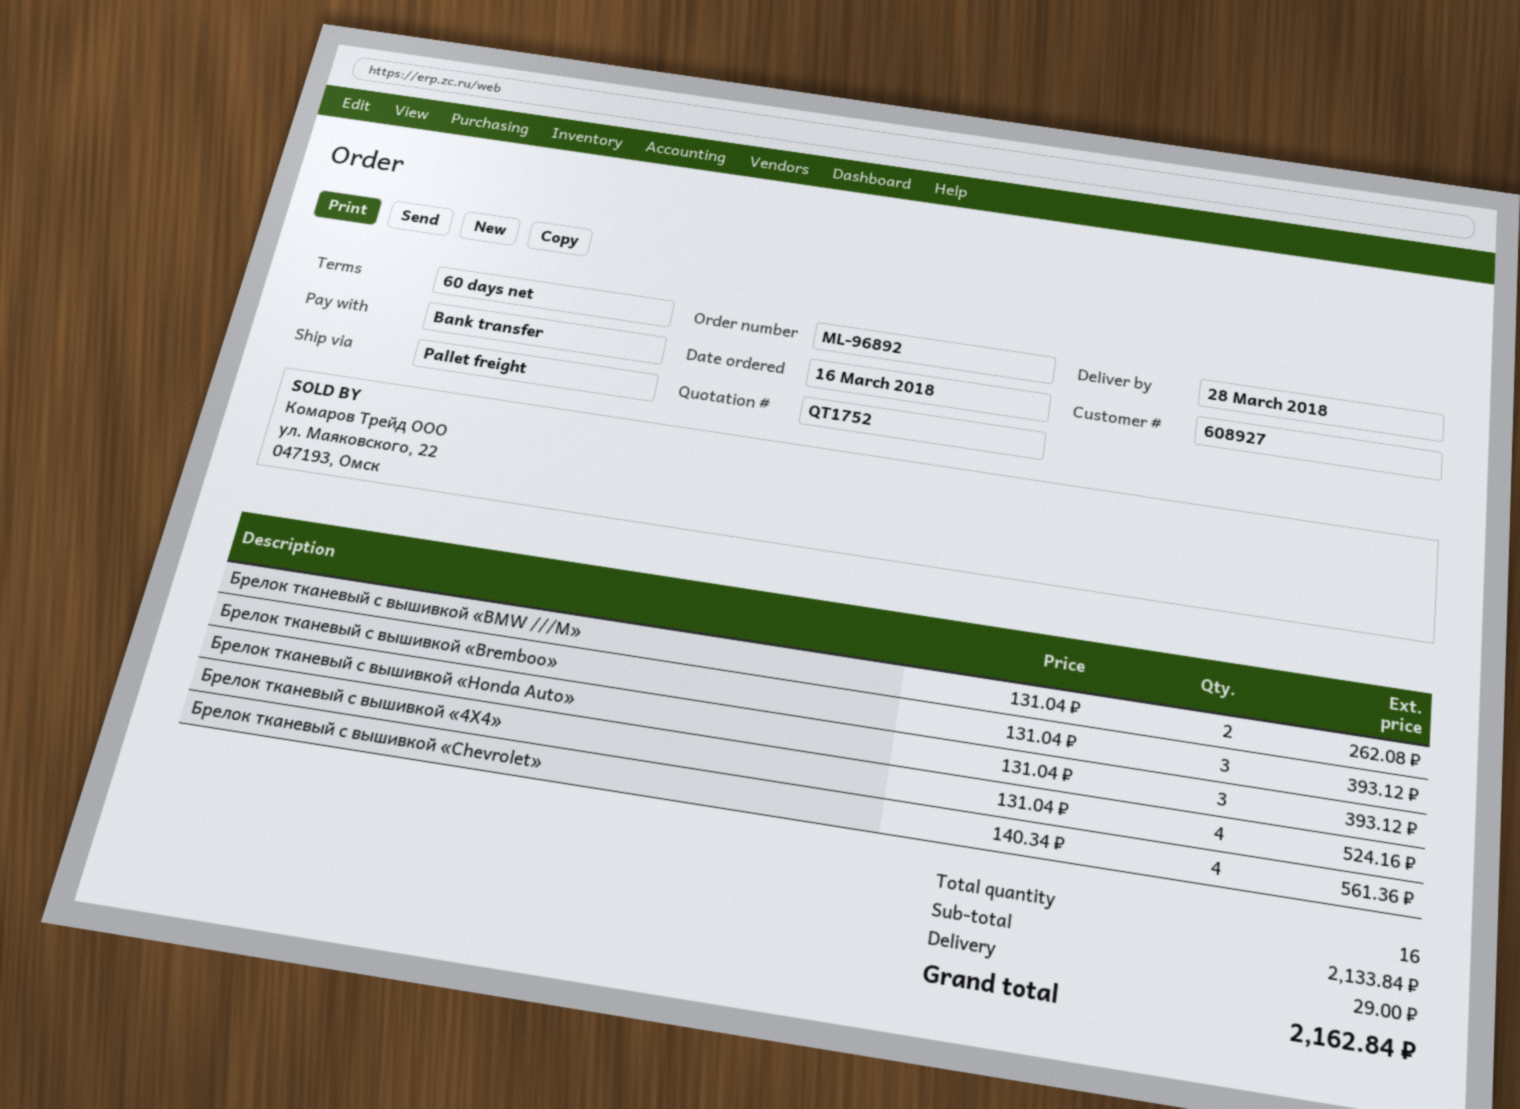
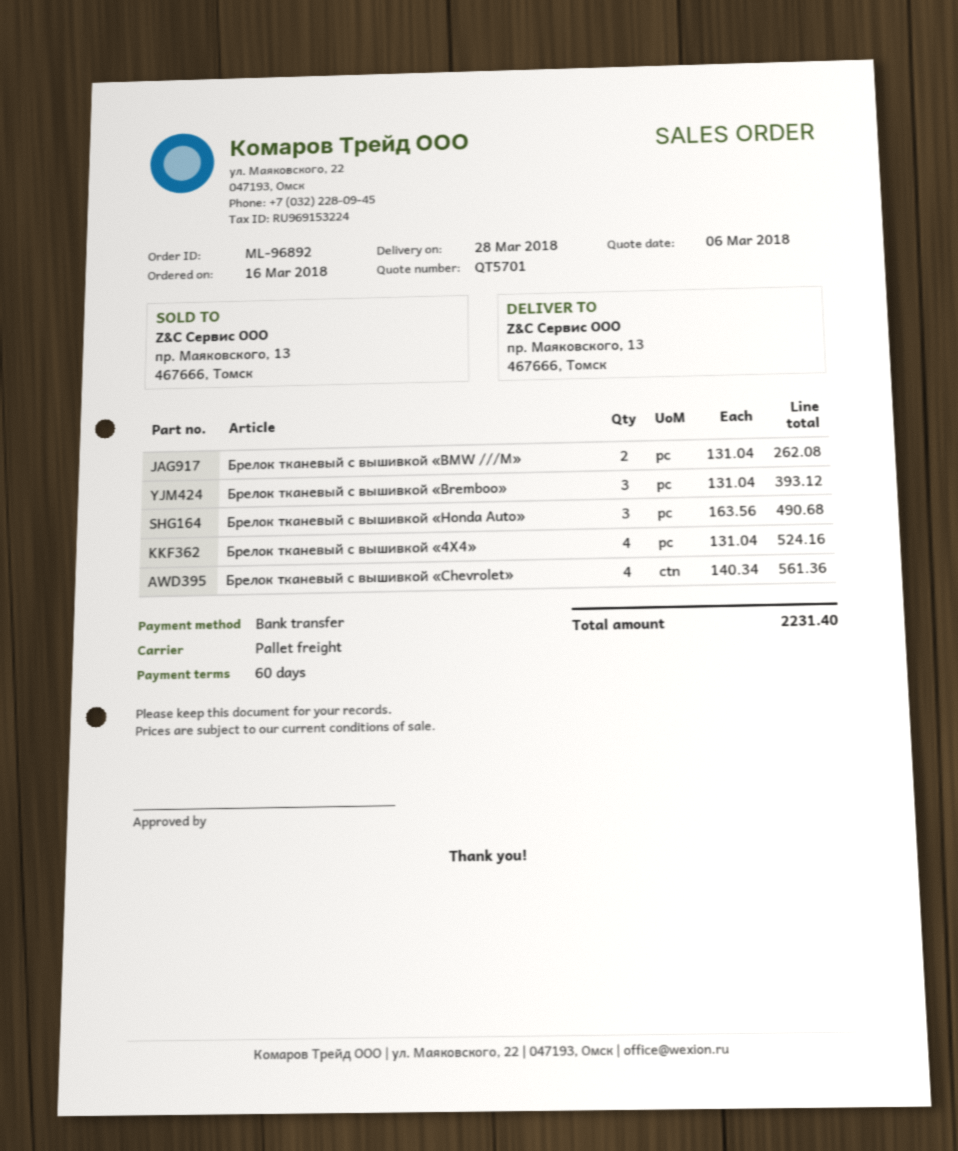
quote number: QT1752 -> QT5701
Брелок тканевый с вышивкой «Honda Auto»: 3 x 131.04 = 393.12 -> 3 x 163.56 = 490.68
shipping: 29.00 -> none
total: 2162.84 -> 2231.40

